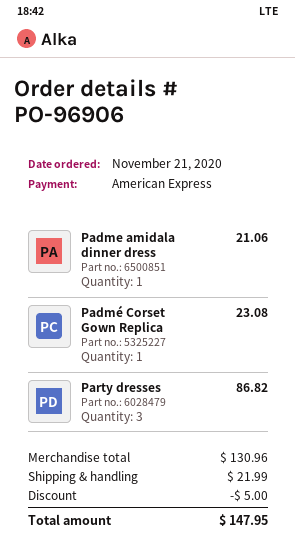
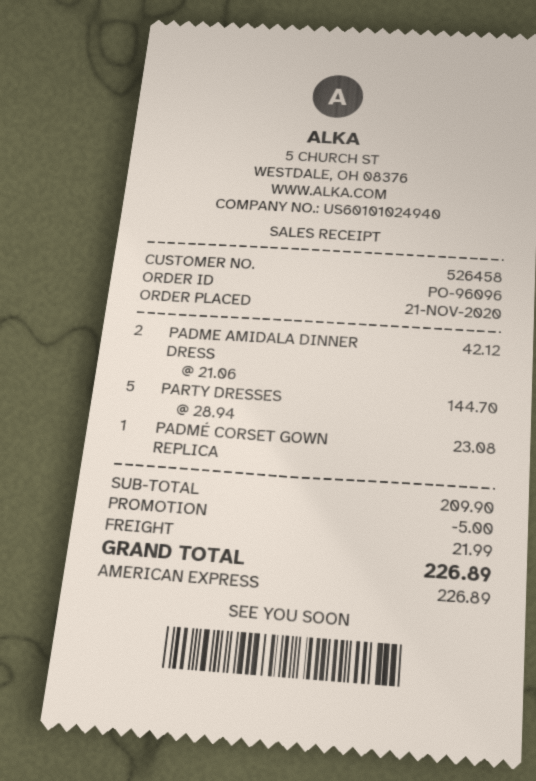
order number: PO-96906 -> PO-96096
Padme amidala dinner dress: 1 for 21.06 -> 2 for 42.12
Party dresses: 3 for 86.82 -> 5 for 144.70
subtotal: 130.96 -> 209.90
total: 147.95 -> 226.89

